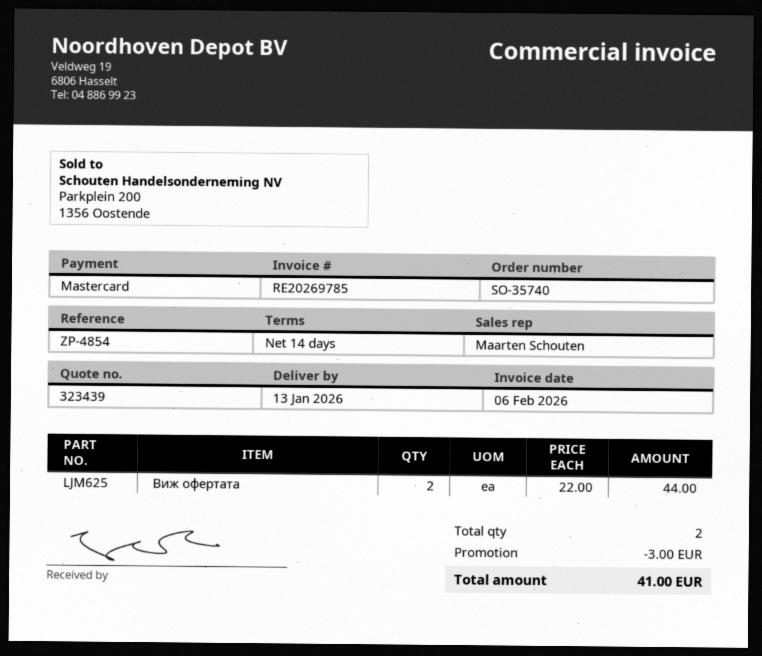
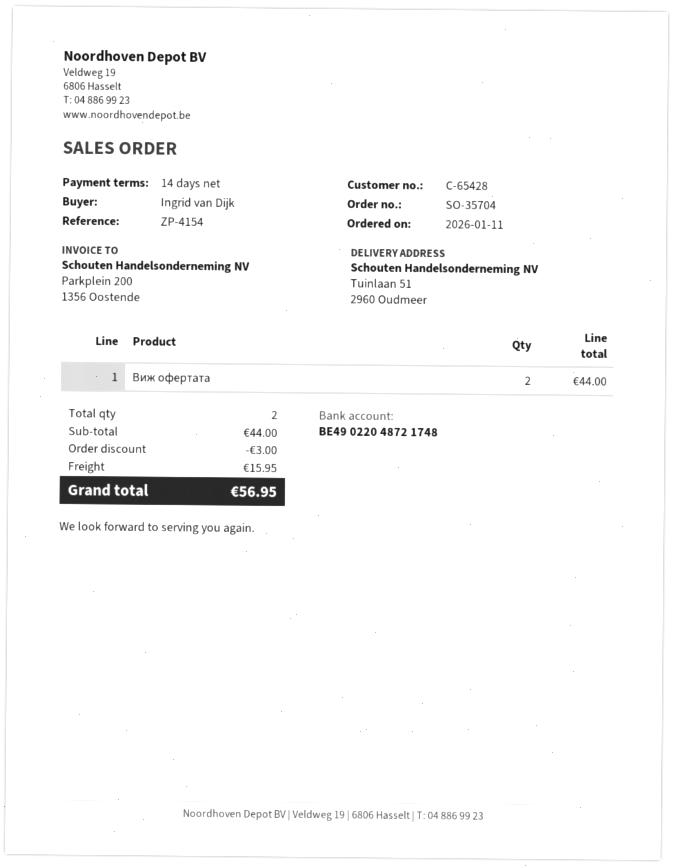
order number: SO-35740 -> SO-35704
reference: ZP-4854 -> ZP-4154
shipping: none -> 15.95
total: 41.00 -> 56.95

